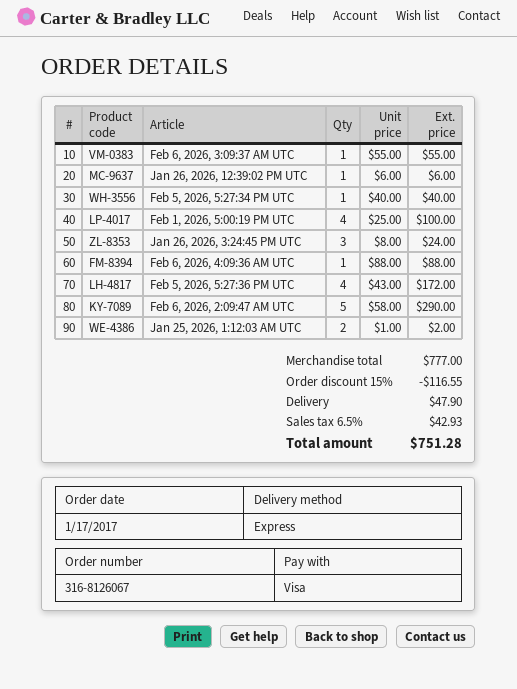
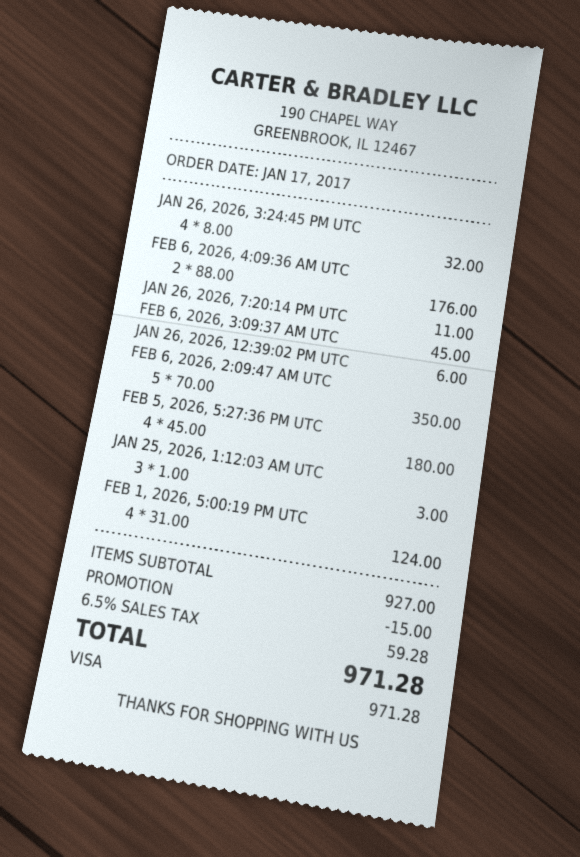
Feb 6, 2026, 3:09:37 AM UTC: 1 x 55.00 = 55.00 -> 1 x 45.00 = 45.00
Feb 5, 2026, 5:27:34 PM UTC: 1 x 40.00 = 40.00 -> none
Feb 1, 2026, 5:00:19 PM UTC: 4 x 25.00 = 100.00 -> 4 x 31.00 = 124.00
Jan 26, 2026, 3:24:45 PM UTC: 3 x 8.00 = 24.00 -> 4 x 8.00 = 32.00
Feb 6, 2026, 4:09:36 AM UTC: 1 x 88.00 = 88.00 -> 2 x 88.00 = 176.00
Feb 5, 2026, 5:27:36 PM UTC: 4 x 43.00 = 172.00 -> 4 x 45.00 = 180.00
Feb 6, 2026, 2:09:47 AM UTC: 5 x 58.00 = 290.00 -> 5 x 70.00 = 350.00
Jan 25, 2026, 1:12:03 AM UTC: 2 x 1.00 = 2.00 -> 3 x 1.00 = 3.00
JAN 26, 2026, 7:20:14 PM UTC: none -> 1 x 11.00 = 11.00
subtotal: 777.00 -> 927.00
discount: 116.55 -> 15.00
shipping: 47.90 -> none
tax: 6.5% = 42.93 -> 6.5% = 59.28
total: 751.28 -> 971.28

